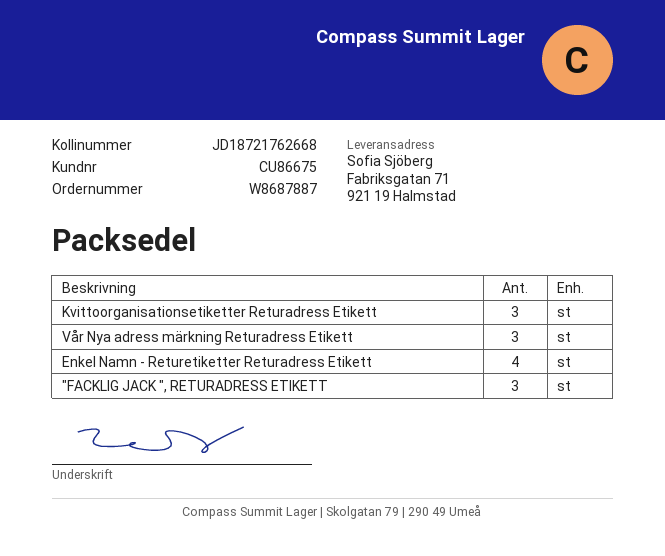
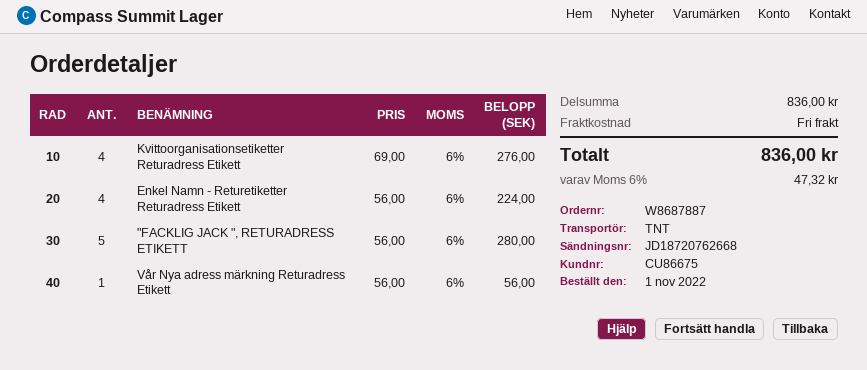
tracking number: JD18721762668 -> JD18720762668
Kvittoorganisationsetiketter Returadress Etikett: 3 -> 4
Vår Nya adress märkning Returadress Etikett: 3 -> 1
"FACKLIG JACK ", RETURADRESS ETIKETT: 3 -> 5

